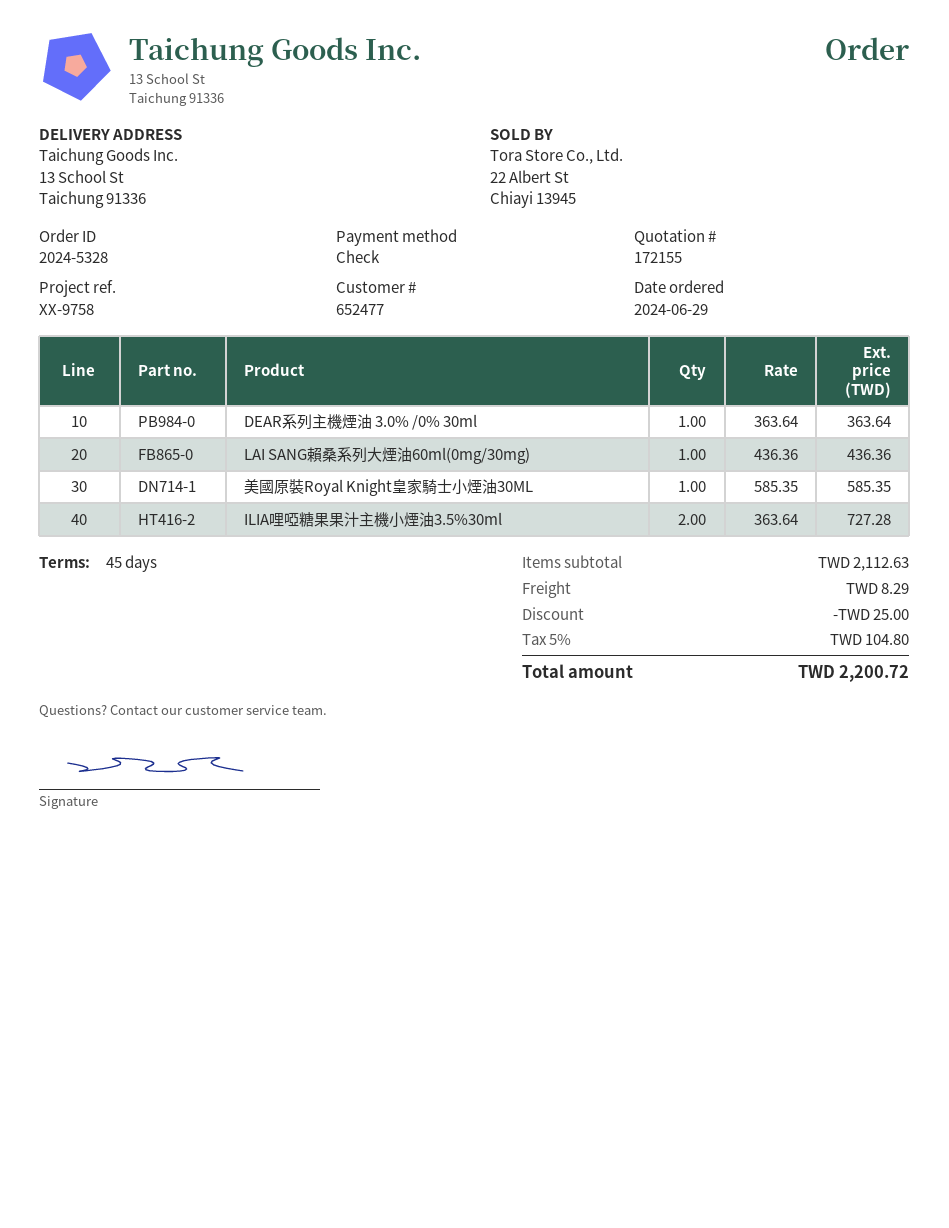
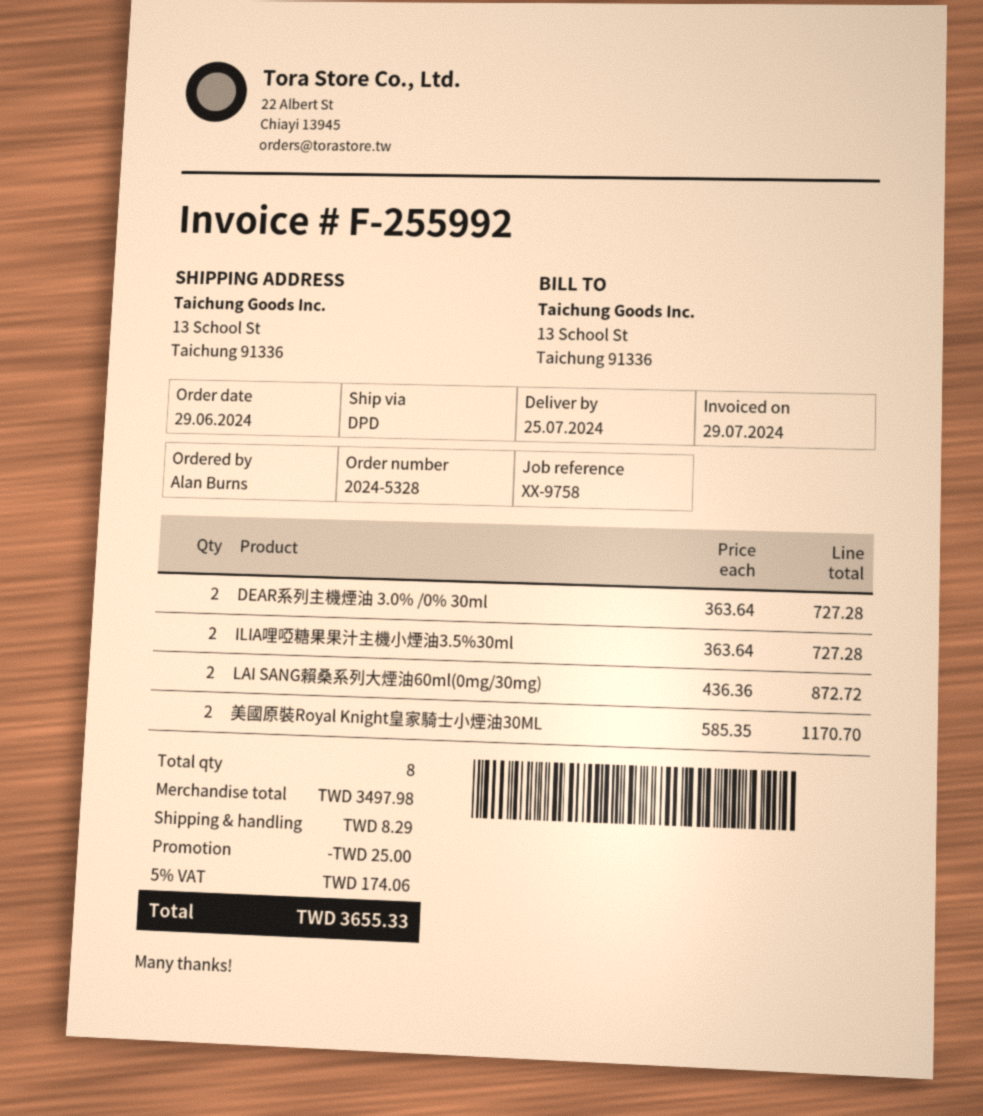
DEAR系列主機煙油 3.0% /0% 30ml: 1 x 363.64 = 363.64 -> 2 x 363.64 = 727.28
LAI SANG賴桑系列大煙油60ml(0mg/30mg): 1 x 436.36 = 436.36 -> 2 x 436.36 = 872.72
美國原裝Royal Knight皇家騎士小煙油30ML: 1 x 585.35 = 585.35 -> 2 x 585.35 = 1170.70
subtotal: 2112.63 -> 3497.98
tax: 5% = 104.80 -> 5% = 174.06
total: 2200.72 -> 3655.33

